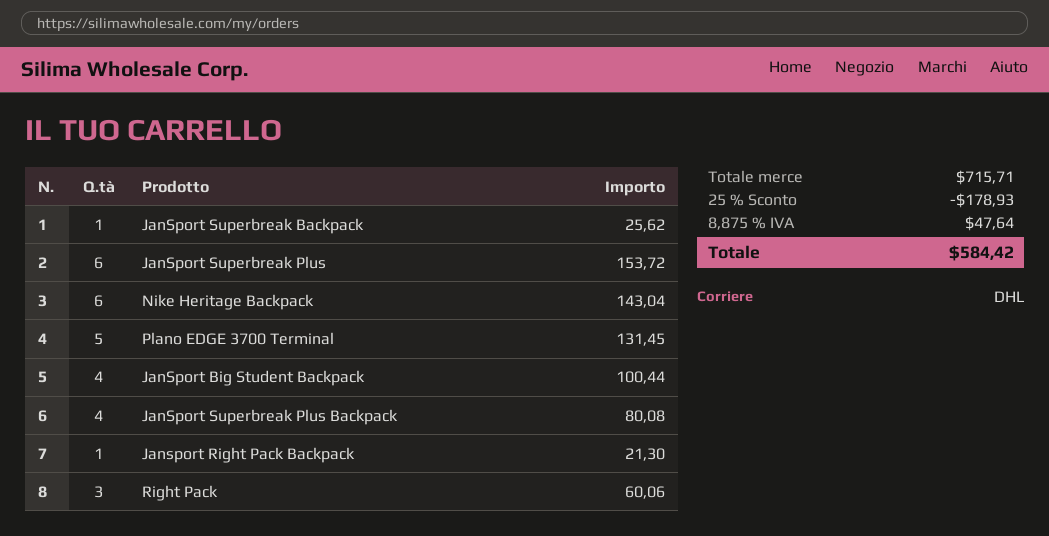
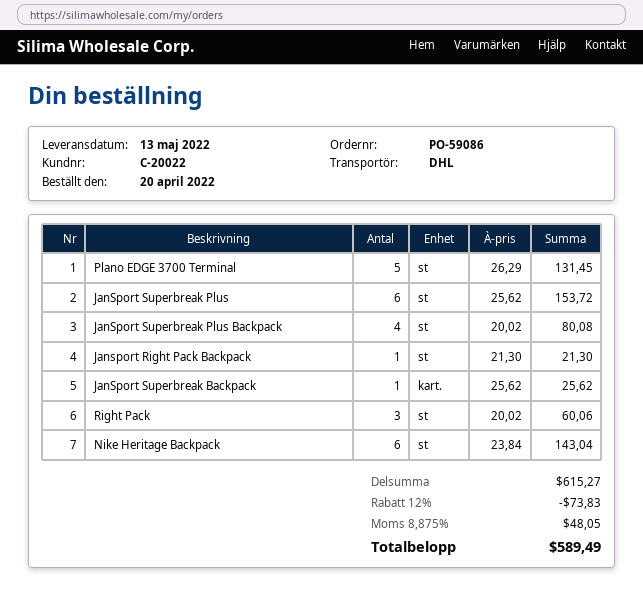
JanSport Big Student Backpack: 4 for 100.44 -> none
subtotal: 715.71 -> 615.27
discount: 25% = 178.93 -> 12% = 73.83
tax: 8.875% = 47.64 -> 8.875% = 48.05
total: 584.42 -> 589.49

